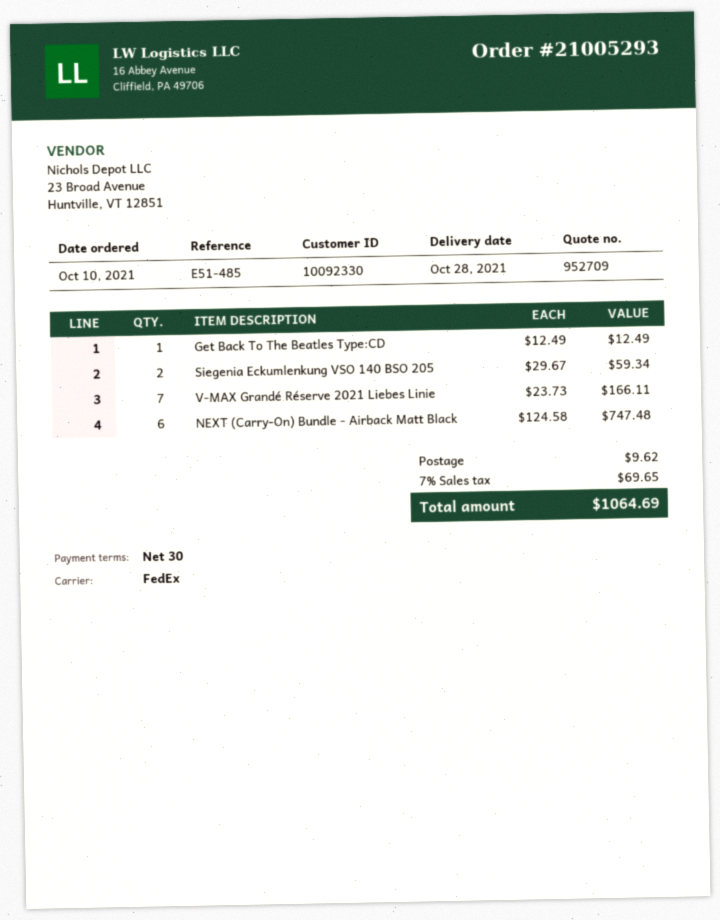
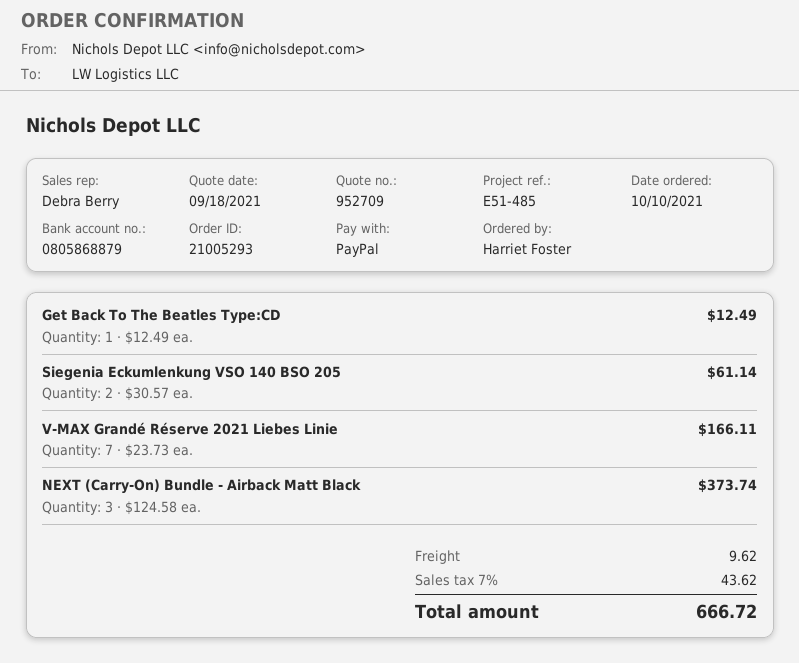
Siegenia Eckumlenkung VSO 140 BSO 205: 2 x 29.67 = 59.34 -> 2 x 30.57 = 61.14
NEXT (Carry-On) Bundle - Airback Matt Black: 6 x 124.58 = 747.48 -> 3 x 124.58 = 373.74
tax: 7% = 69.65 -> 7% = 43.62
total: 1064.69 -> 666.72

